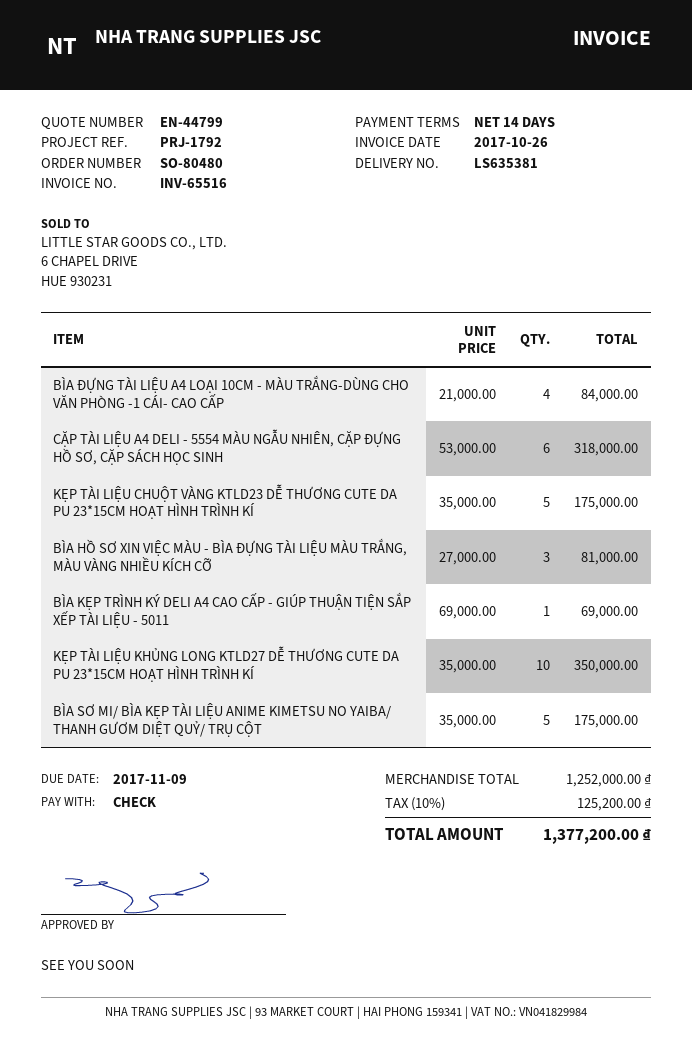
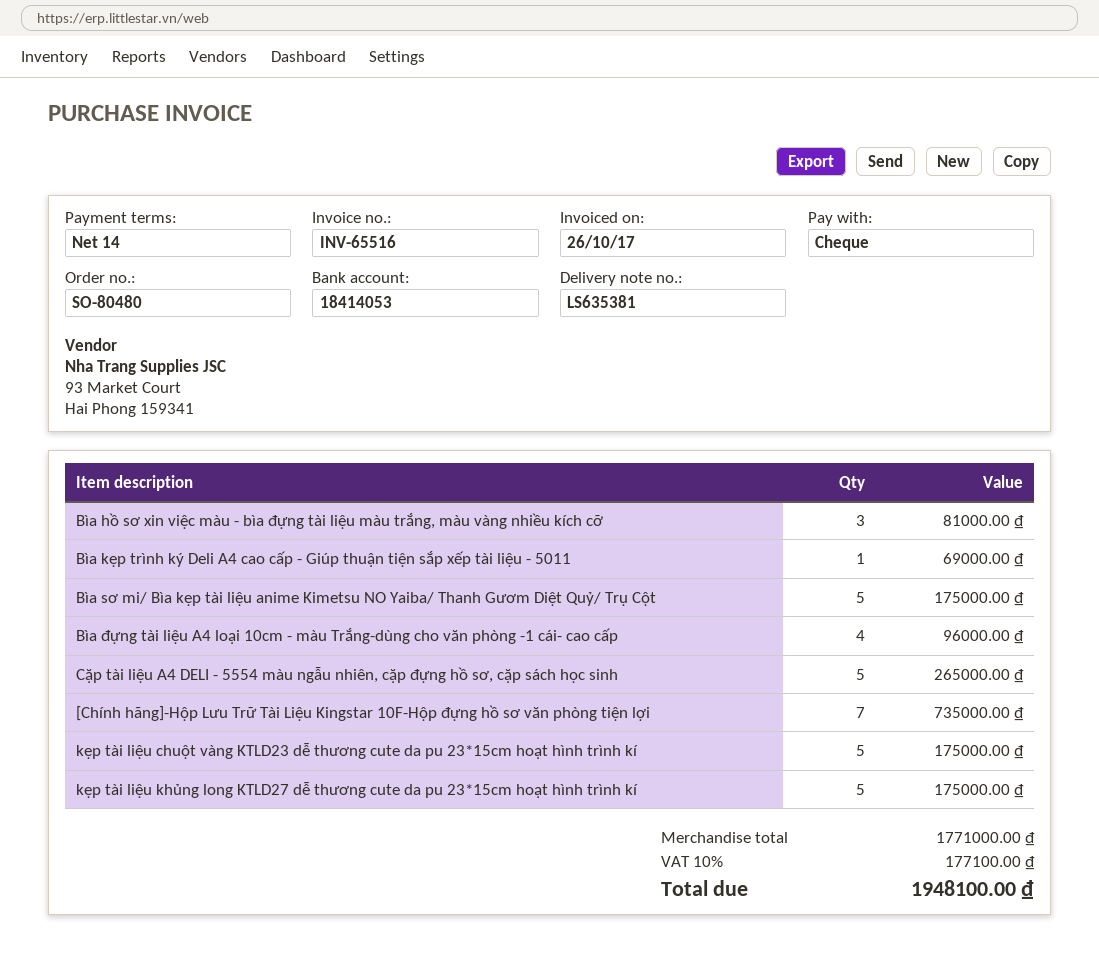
BÌA ĐỰNG TÀI LIỆU A4 LOẠI 10CM - MÀU TRẮNG-DÙNG CHO VĂN PHÒNG -1 CÁI- CAO CẤP: 4 for 84000.00 -> 4 for 96000.00
CẶP TÀI LIỆU A4 DELI - 5554 MÀU NGẪU NHIÊN, CẶP ĐỰNG HỒ SƠ, CẶP SÁCH HỌC SINH: 6 for 318000.00 -> 5 for 265000.00
KẸP TÀI LIỆU KHỦNG LONG KTLD27 DỄ THƯƠNG CUTE DA PU 23*15CM HOẠT HÌNH TRÌNH KÍ: 10 for 350000.00 -> 5 for 175000.00
[Chính hãng]-Hộp Lưu Trữ Tài Liệu Kingstar 10F-Hộp đựng hồ sơ văn phòng tiện lợi: none -> 7 for 735000.00
subtotal: 1252000.00 -> 1771000.00
tax: 10% = 125200.00 -> 10% = 177100.00
total: 1377200.00 -> 1948100.00

